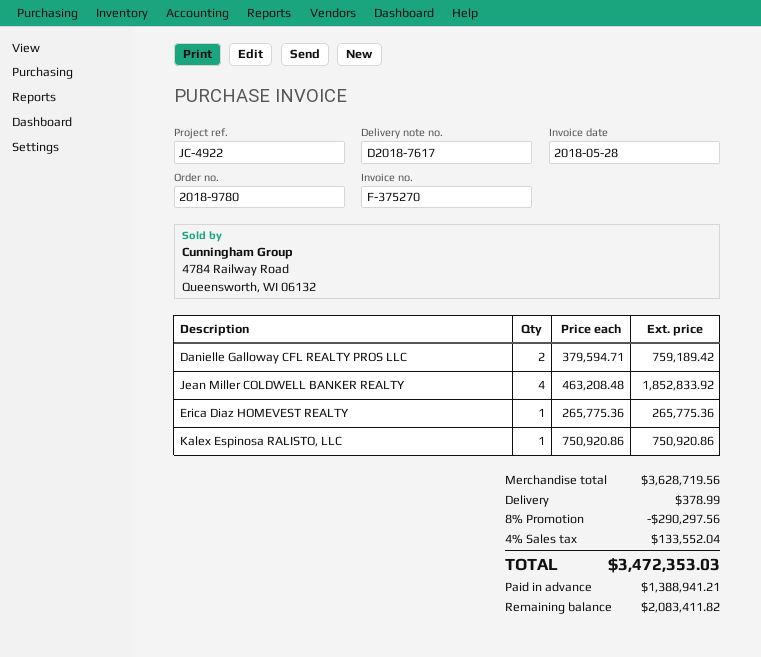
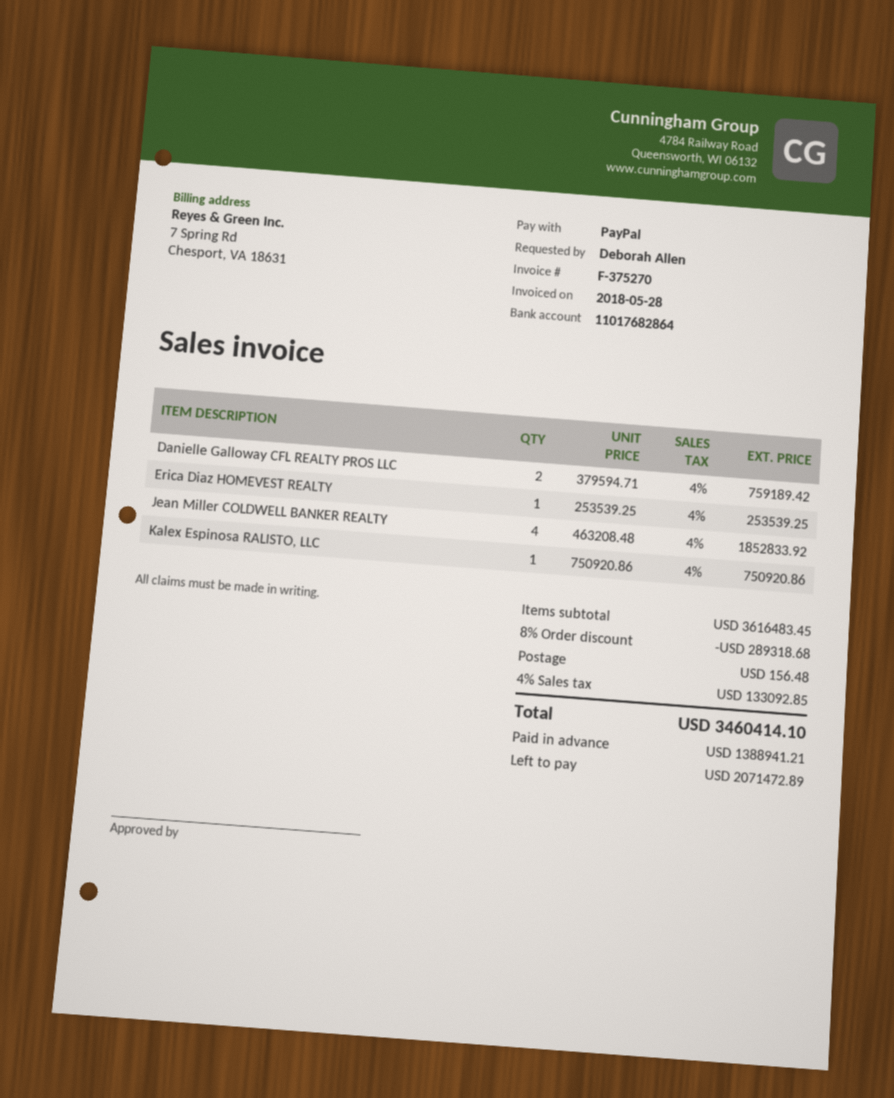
Erica Diaz HOMEVEST REALTY: 1 x 265775.36 = 265775.36 -> 1 x 253539.25 = 253539.25
subtotal: 3628719.56 -> 3616483.45
discount: 8% = 290297.56 -> 8% = 289318.68
shipping: 378.99 -> 156.48
tax: 4% = 133552.04 -> 4% = 133092.85
total: 3472353.03 -> 3460414.10
balance: 2083411.82 -> 2071472.89

